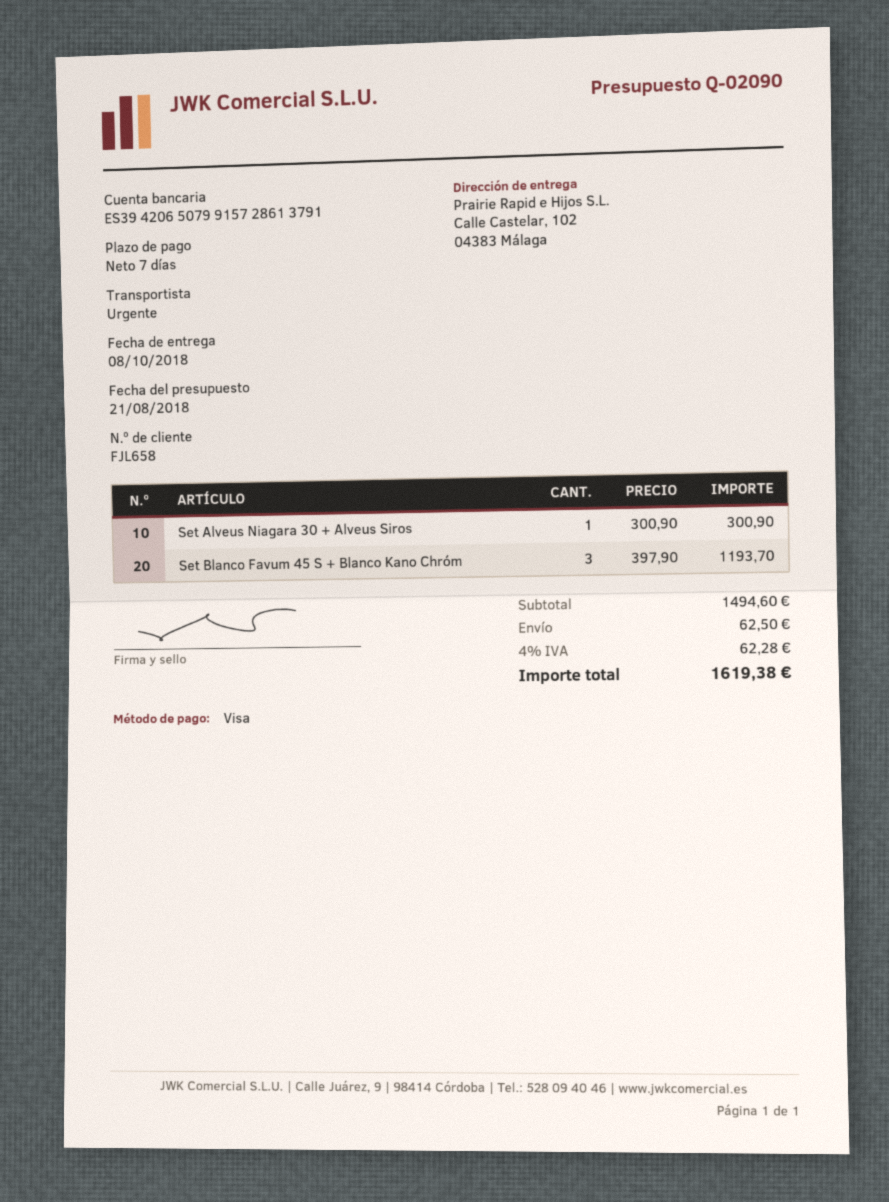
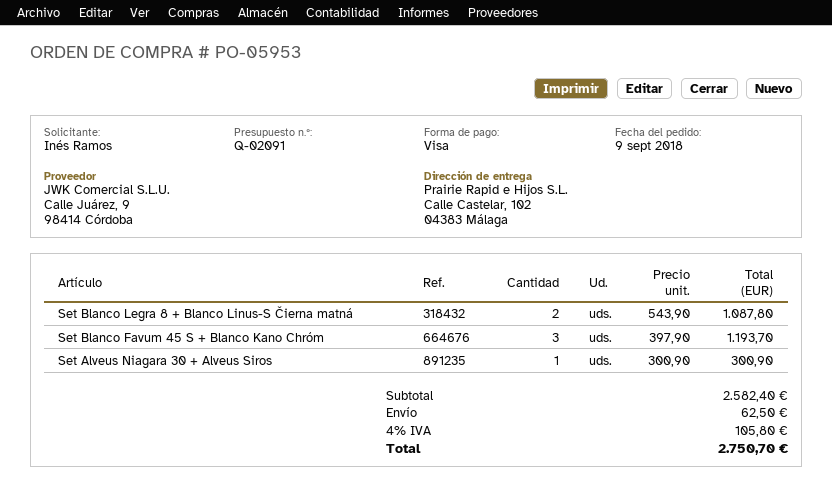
quote number: Q-02090 -> Q-02091
Set Blanco Legra 8 + Blanco Linus-S Čierna matná: none -> 2 x 543.90 = 1087.80
subtotal: 1494.60 -> 2582.40
tax: 4% = 62.28 -> 4% = 105.80
total: 1619.38 -> 2750.70

